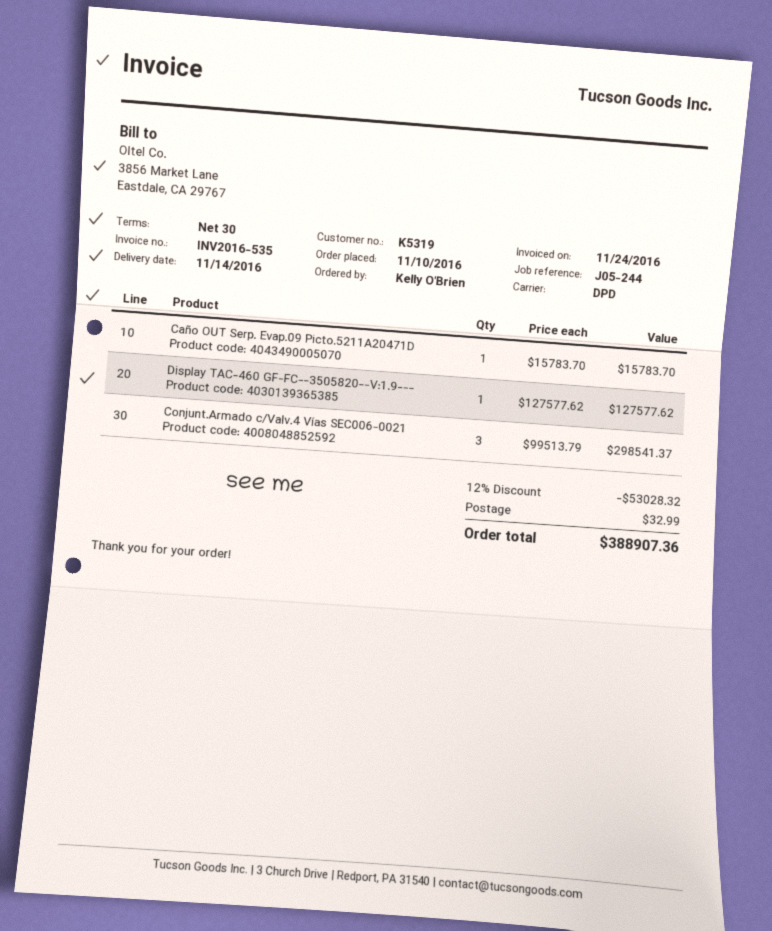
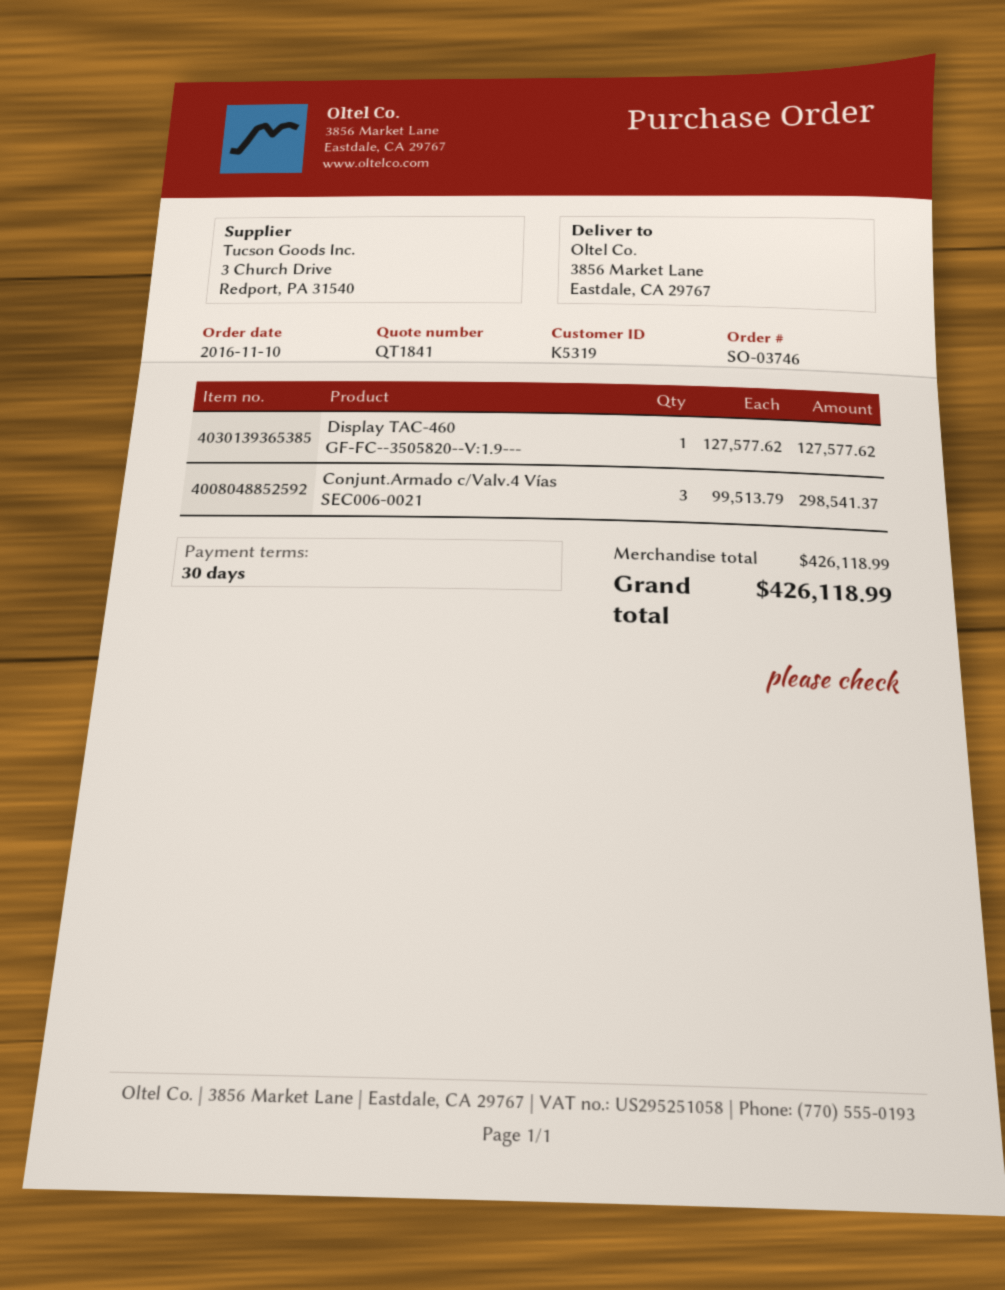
Caño OUT Serp. Evap.09 Picto.5211A20471D: 1 x 15783.70 = 15783.70 -> none
discount: 12% = 53028.32 -> none
shipping: 32.99 -> none
total: 388907.36 -> 426118.99

